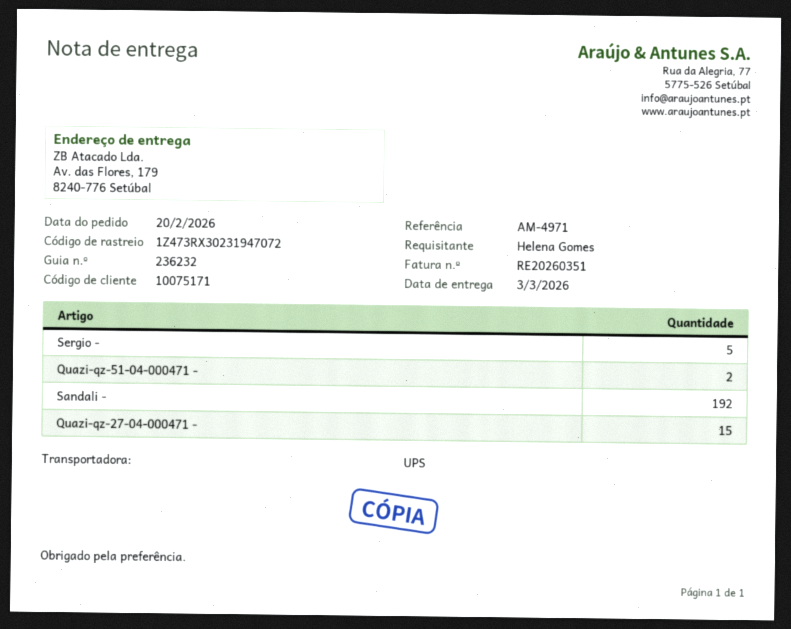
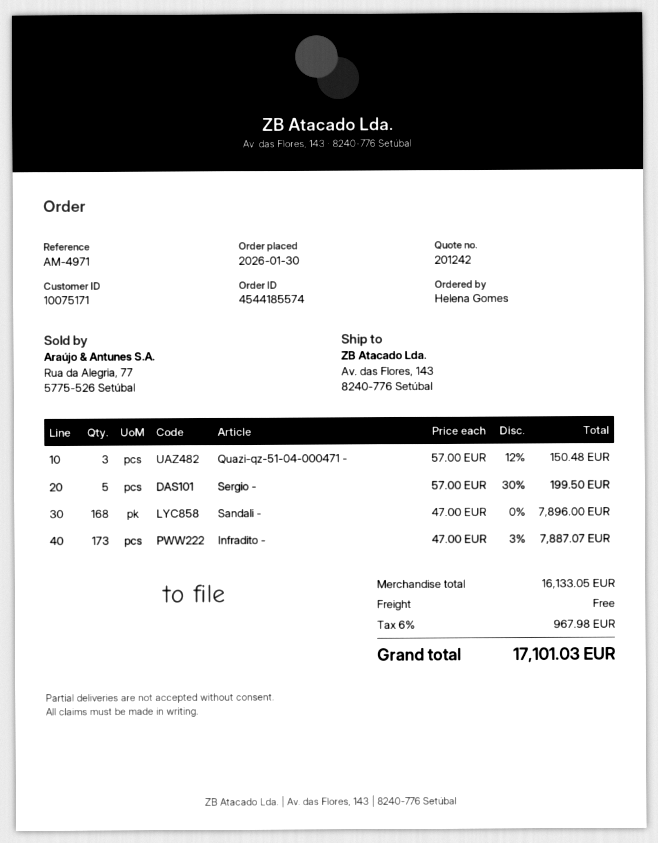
order date: 2026-02-20 -> 2026-01-30
ship to: Av. das Flores, 179, 8240-776 Setúbal -> Av. das Flores, 143, 8240-776 Setúbal
Quazi-qz-51-04-000471 -: 2 -> 3
Sandali -: 192 -> 168
Quazi-qz-27-04-000471 -: 15 -> none
Infradito -: none -> 173

